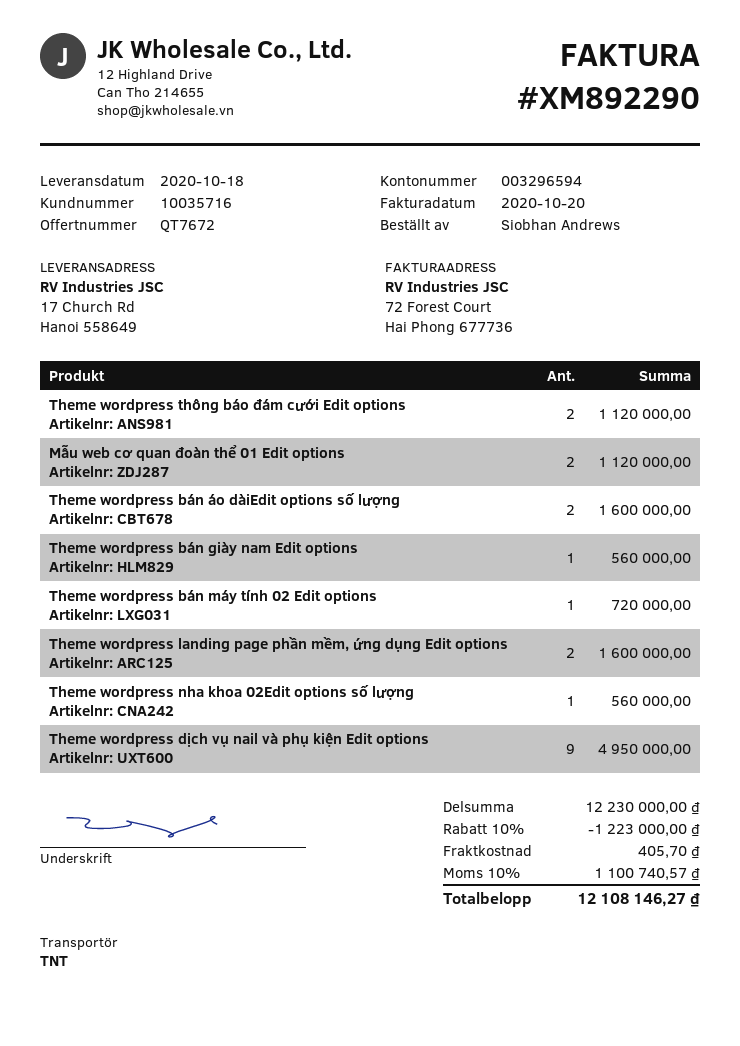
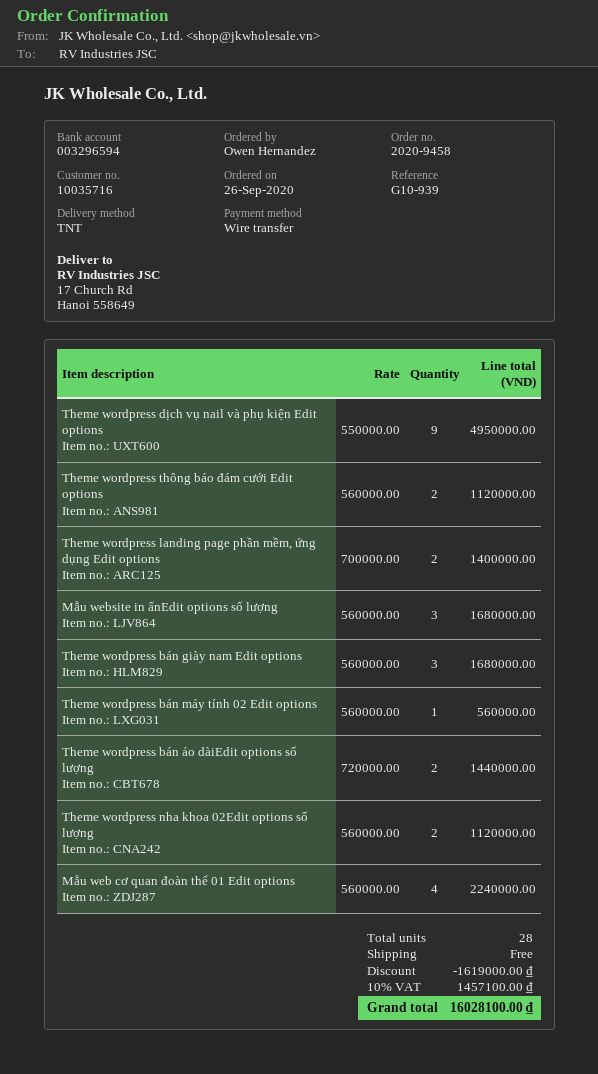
ordered by: Siobhan Andrews -> Owen Hernandez
Mẫu web cơ quan đoàn thể 01 Edit options: 2 for 1120000.00 -> 4 for 2240000.00
Theme wordpress bán áo dàiEdit options số lượng: 2 for 1600000.00 -> 2 for 1440000.00
Theme wordpress bán giày nam Edit options: 1 for 560000.00 -> 3 for 1680000.00
Theme wordpress bán máy tính 02 Edit options: 1 for 720000.00 -> 1 for 560000.00
Theme wordpress landing page phần mềm, ứng dụng Edit options: 2 for 1600000.00 -> 2 for 1400000.00
Theme wordpress nha khoa 02Edit options số lượng: 1 for 560000.00 -> 2 for 1120000.00
Mẫu website in ấnEdit options số lượng: none -> 3 for 1680000.00
discount: 1223000.00 -> 1619000.00
shipping: 405.70 -> 0.00
tax: 10% = 1100740.57 -> 10% = 1457100.00
total: 12108146.27 -> 16028100.00

